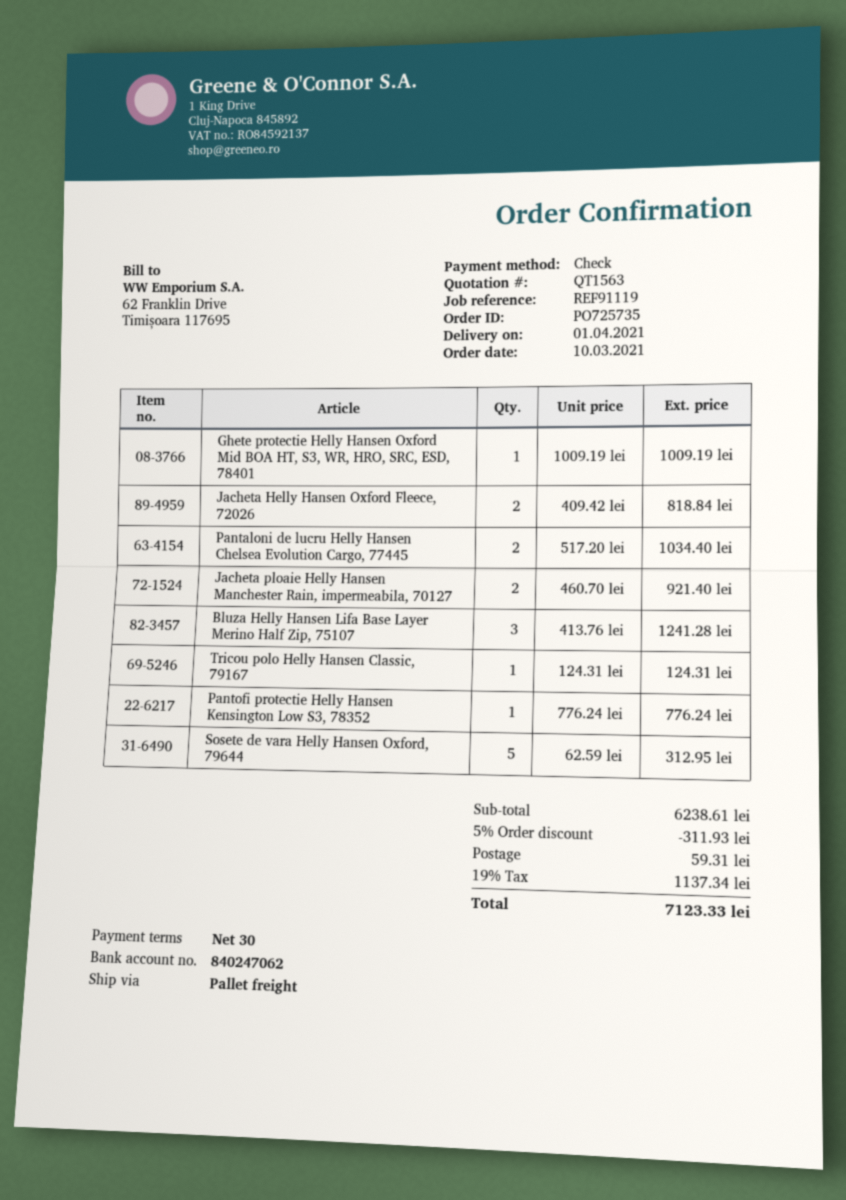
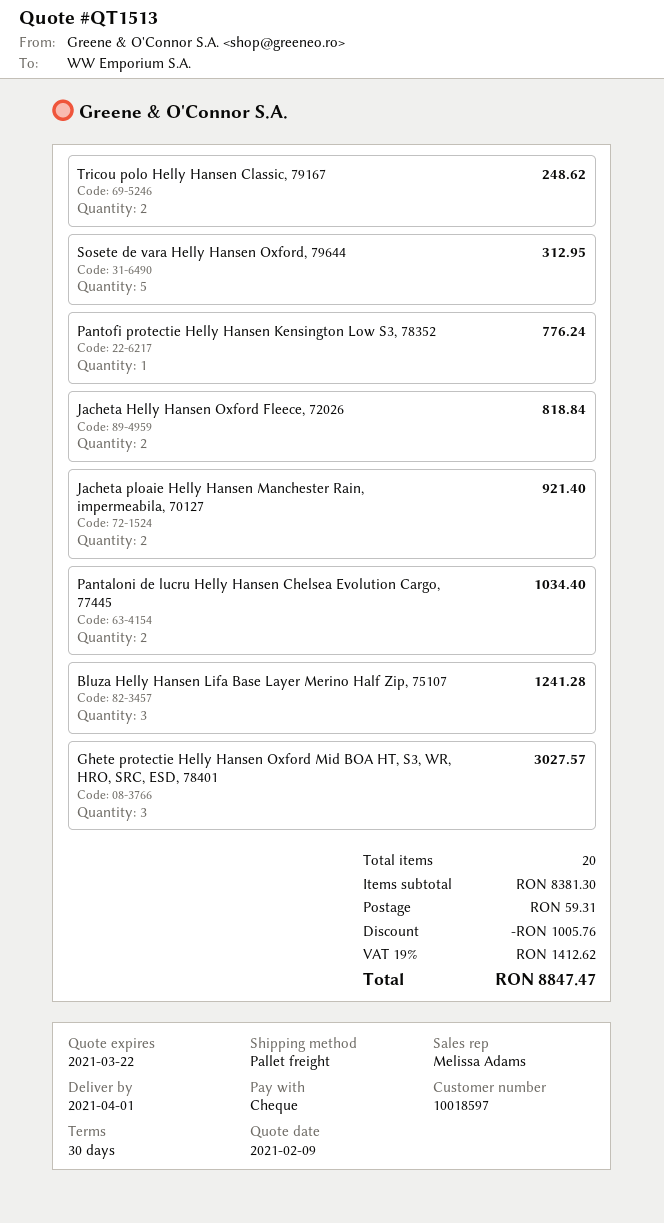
quote number: QT1563 -> QT1513
Ghete protectie Helly Hansen Oxford Mid BOA HT, S3, WR, HRO, SRC, ESD, 78401: 1 for 1009.19 -> 3 for 3027.57
Tricou polo Helly Hansen Classic, 79167: 1 for 124.31 -> 2 for 248.62
subtotal: 6238.61 -> 8381.30
discount: 311.93 -> 1005.76
tax: 19% = 1137.34 -> 19% = 1412.62
total: 7123.33 -> 8847.47

